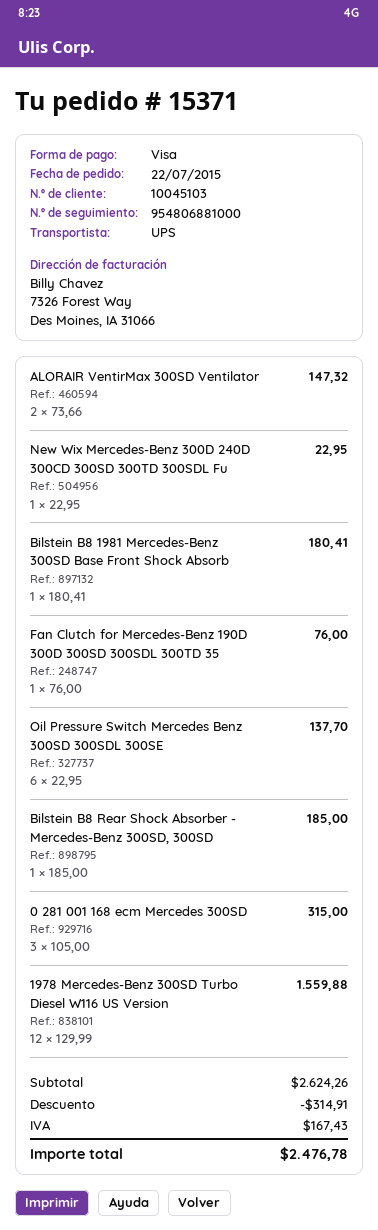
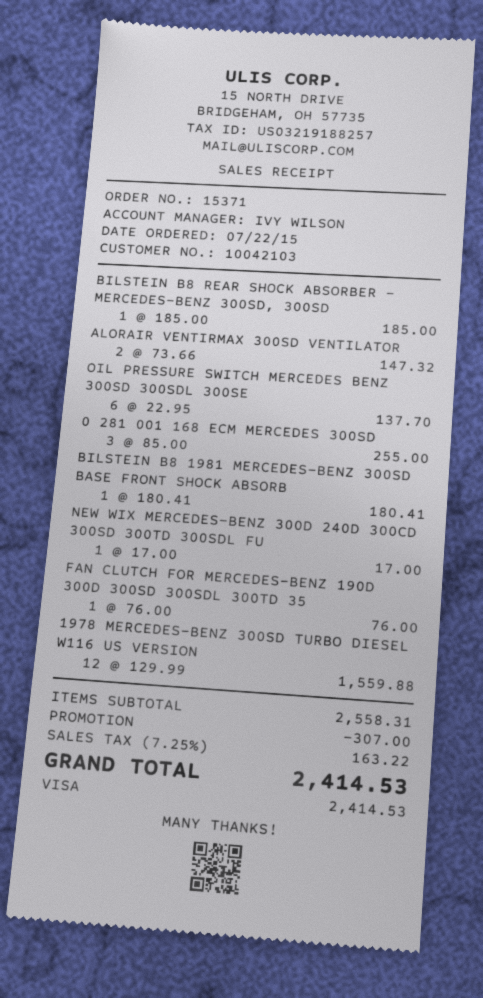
customer number: 10045103 -> 10042103
New Wix Mercedes-Benz 300D 240D 300CD 300SD 300TD 300SDL Fu: 1 x 22.95 = 22.95 -> 1 x 17.00 = 17.00
0 281 001 168 ecm Mercedes 300SD: 3 x 105.00 = 315.00 -> 3 x 85.00 = 255.00
subtotal: 2624.26 -> 2558.31
discount: 314.91 -> 307.00
tax: 167.43 -> 163.22
total: 2476.78 -> 2414.53

